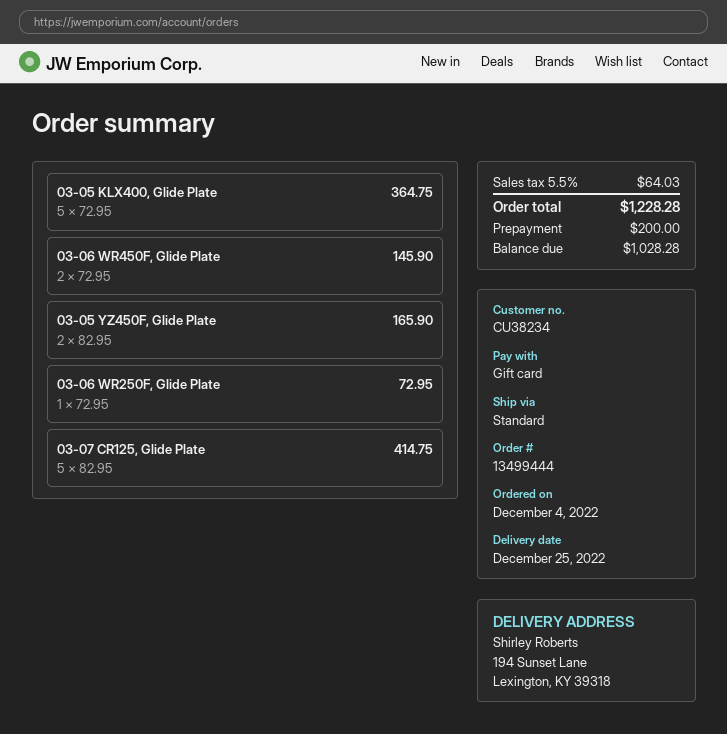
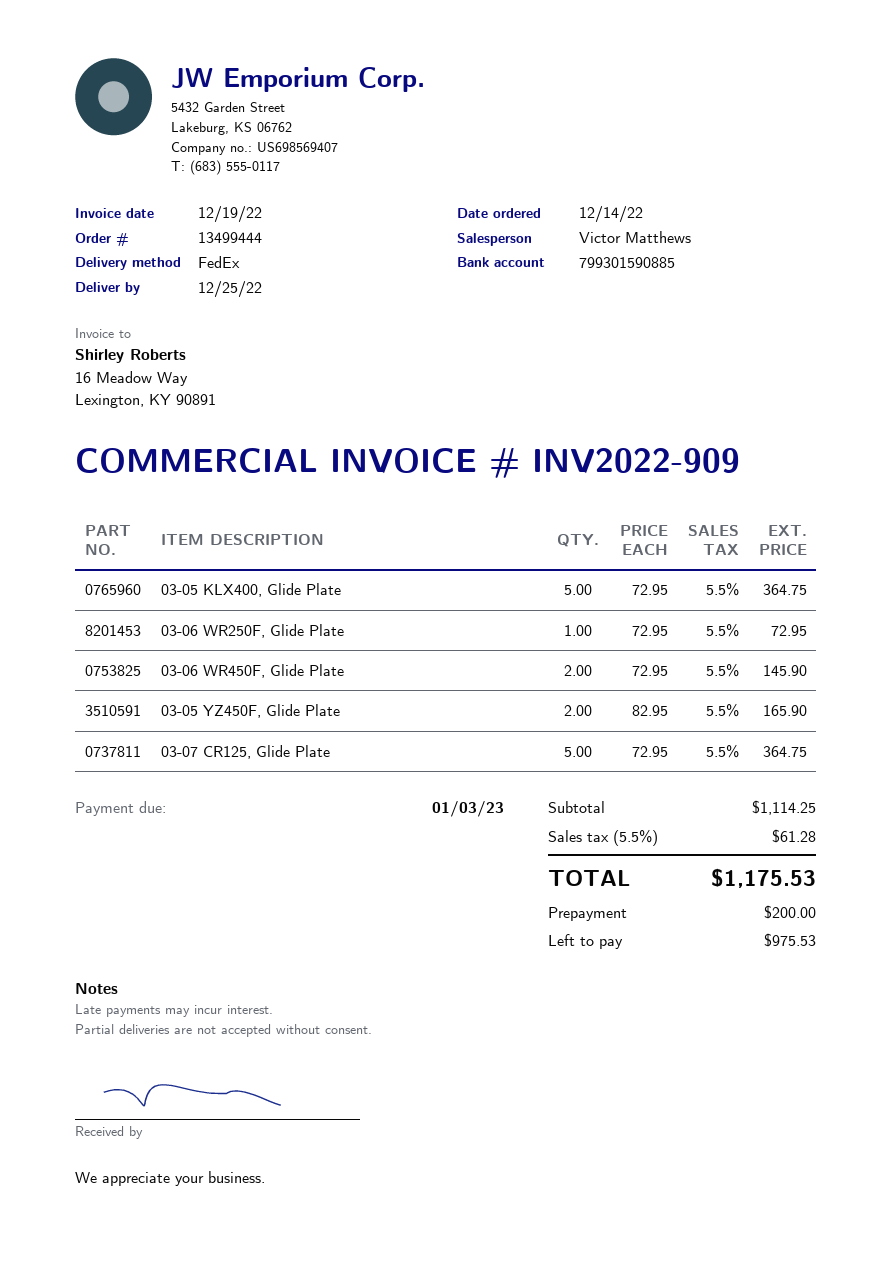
order date: 2022-12-04 -> 2022-12-14
shipping method: standard -> FedEx
03-07 CR125, Glide Plate: 5 x 82.95 = 414.75 -> 5 x 72.95 = 364.75
tax: 5.5% = 64.03 -> 5.5% = 61.28
total: 1228.28 -> 1175.53
balance: 1028.28 -> 975.53

